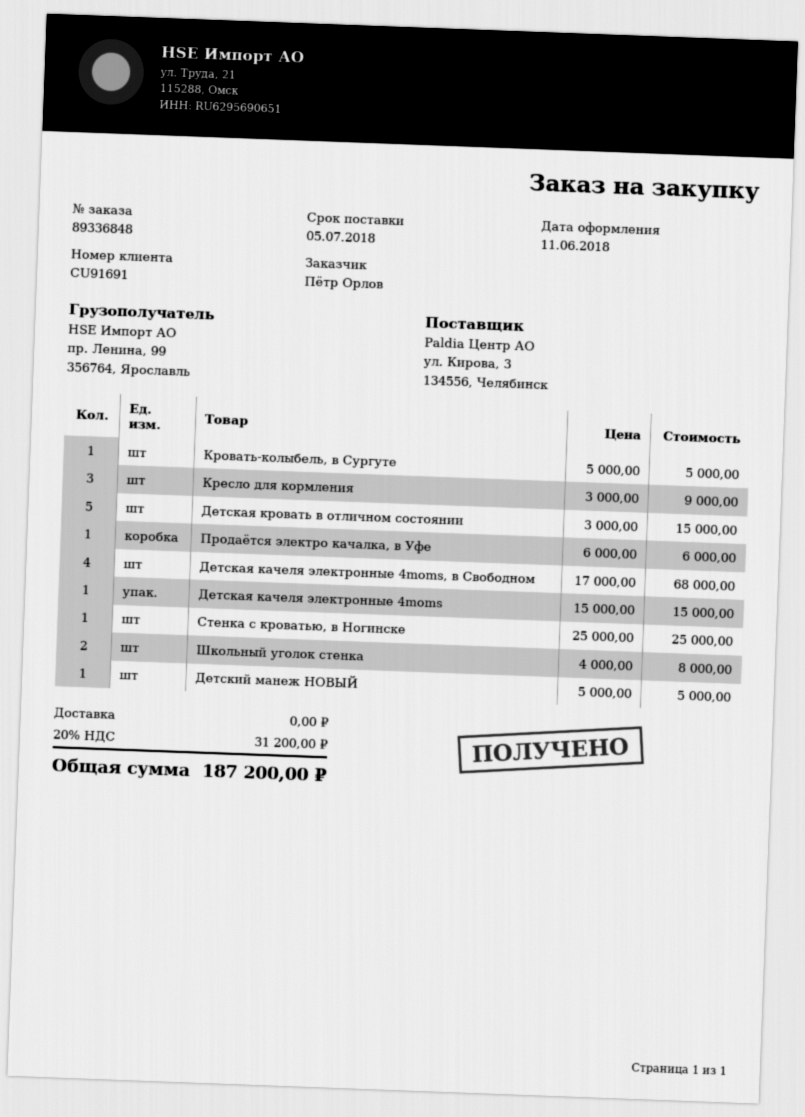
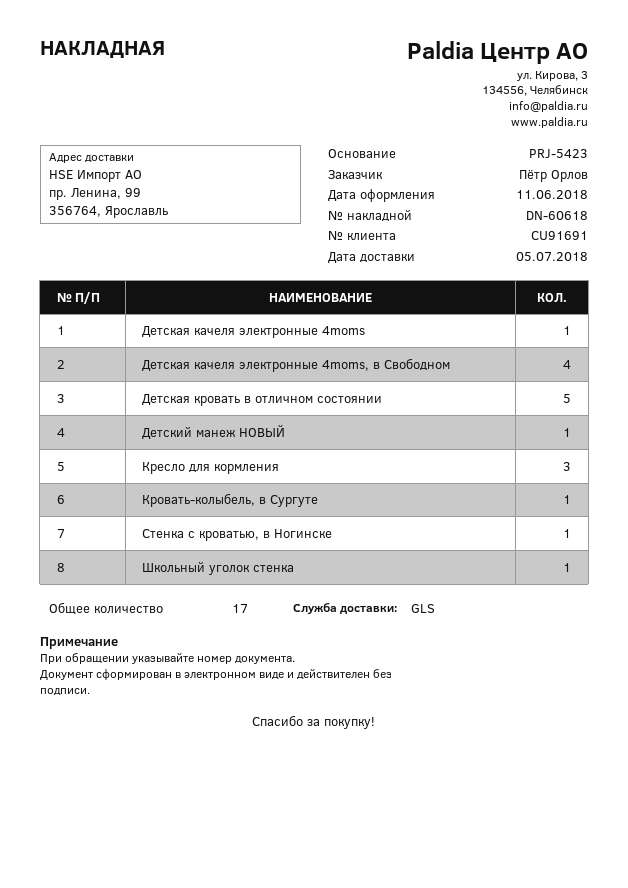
Продаётся электро качалка, в Уфе: 1 -> none
Школьный уголок стенка: 2 -> 1

